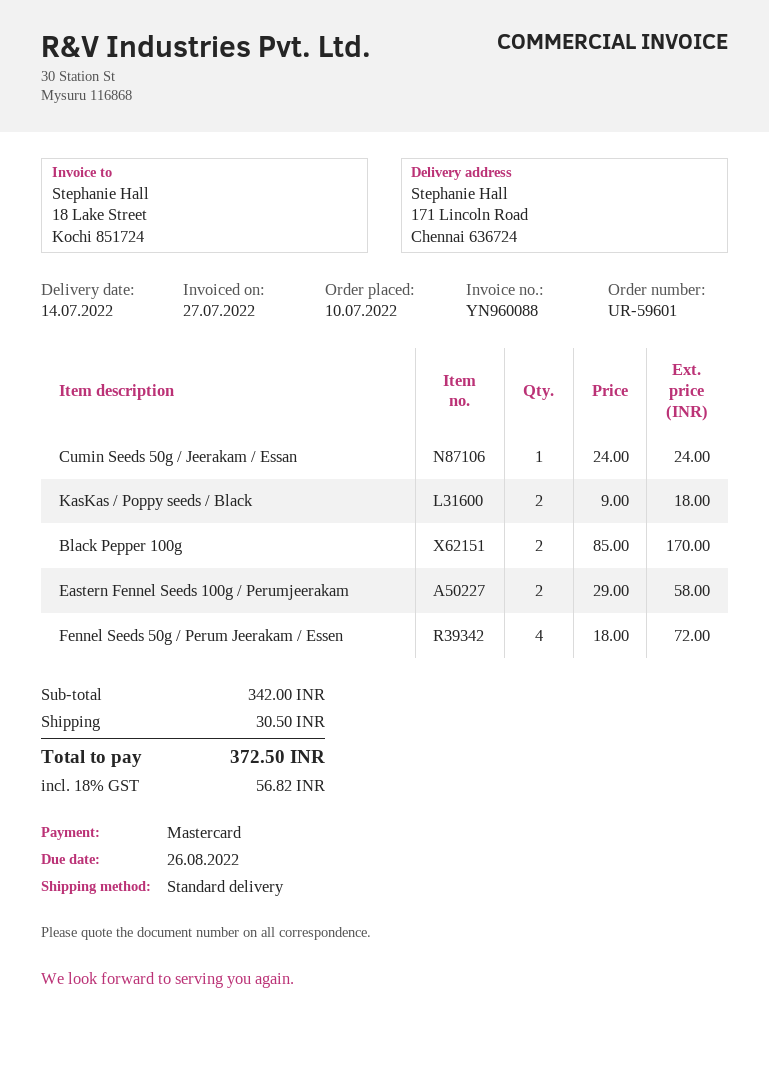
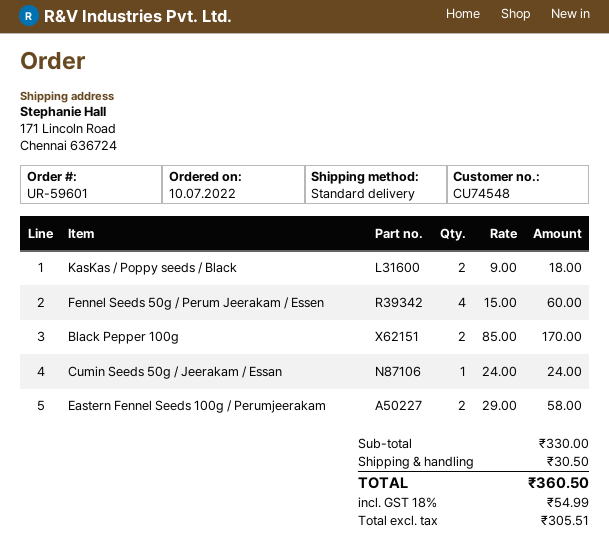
Fennel Seeds 50g / Perum Jeerakam / Essen: 4 x 18.00 = 72.00 -> 4 x 15.00 = 60.00
subtotal: 342.00 -> 330.00
tax: 18% = 56.82 -> 18% = 54.99
total: 372.50 -> 360.50

